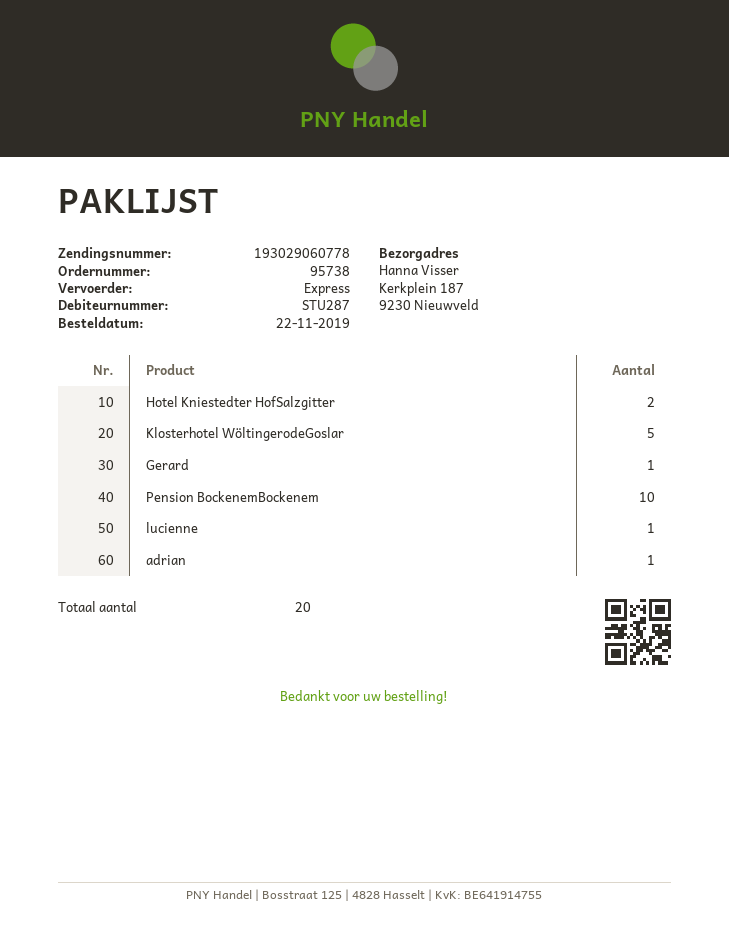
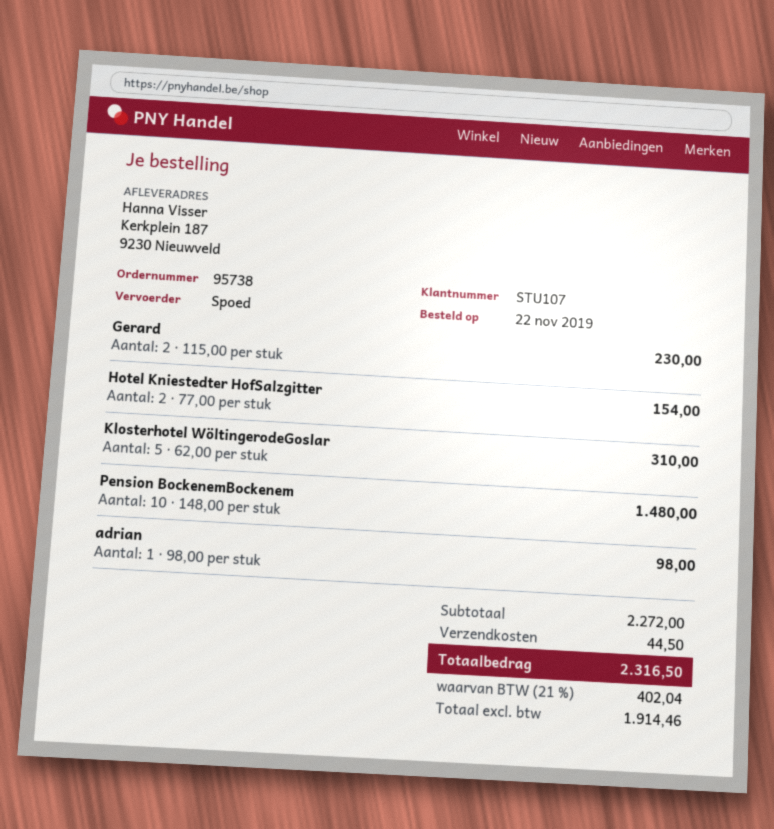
customer number: STU287 -> STU107
Gerard: 1 -> 2
lucienne: 1 -> none

